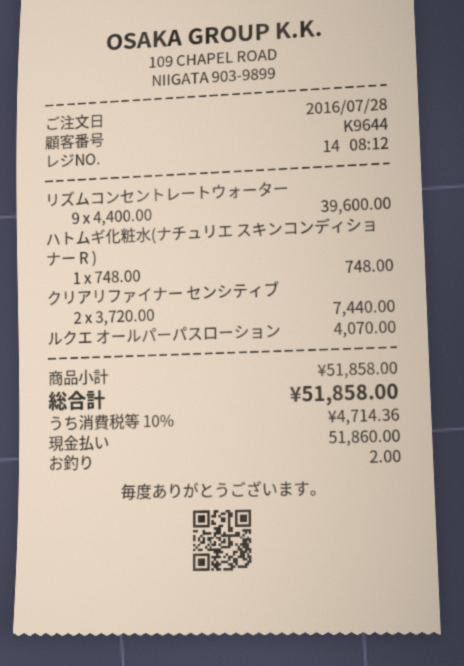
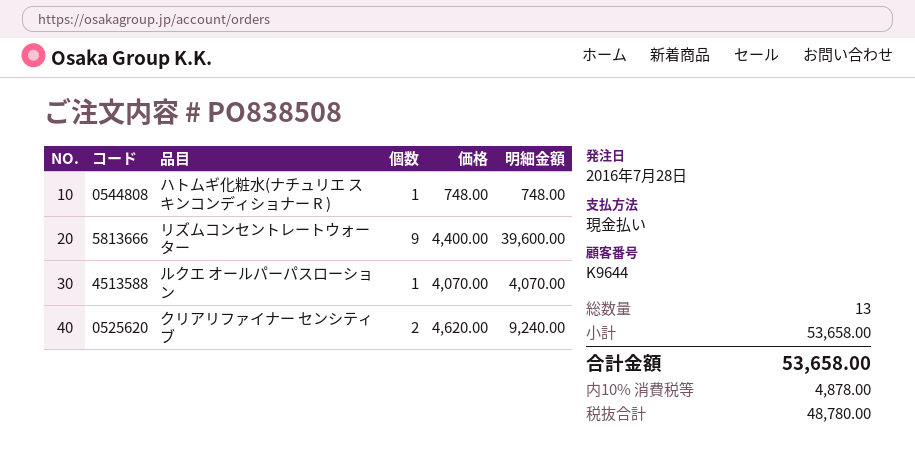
クリアリファイナー センシティブ: 2 x 3720.00 = 7440.00 -> 2 x 4620.00 = 9240.00
subtotal: 51858.00 -> 53658.00
tax: 10% = 4714.36 -> 10% = 4878.00
total: 51858.00 -> 53658.00

